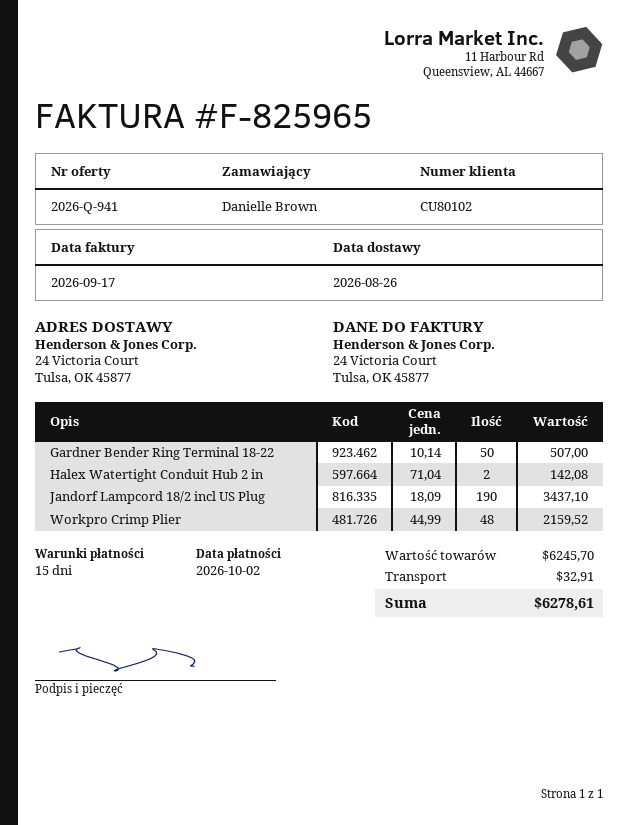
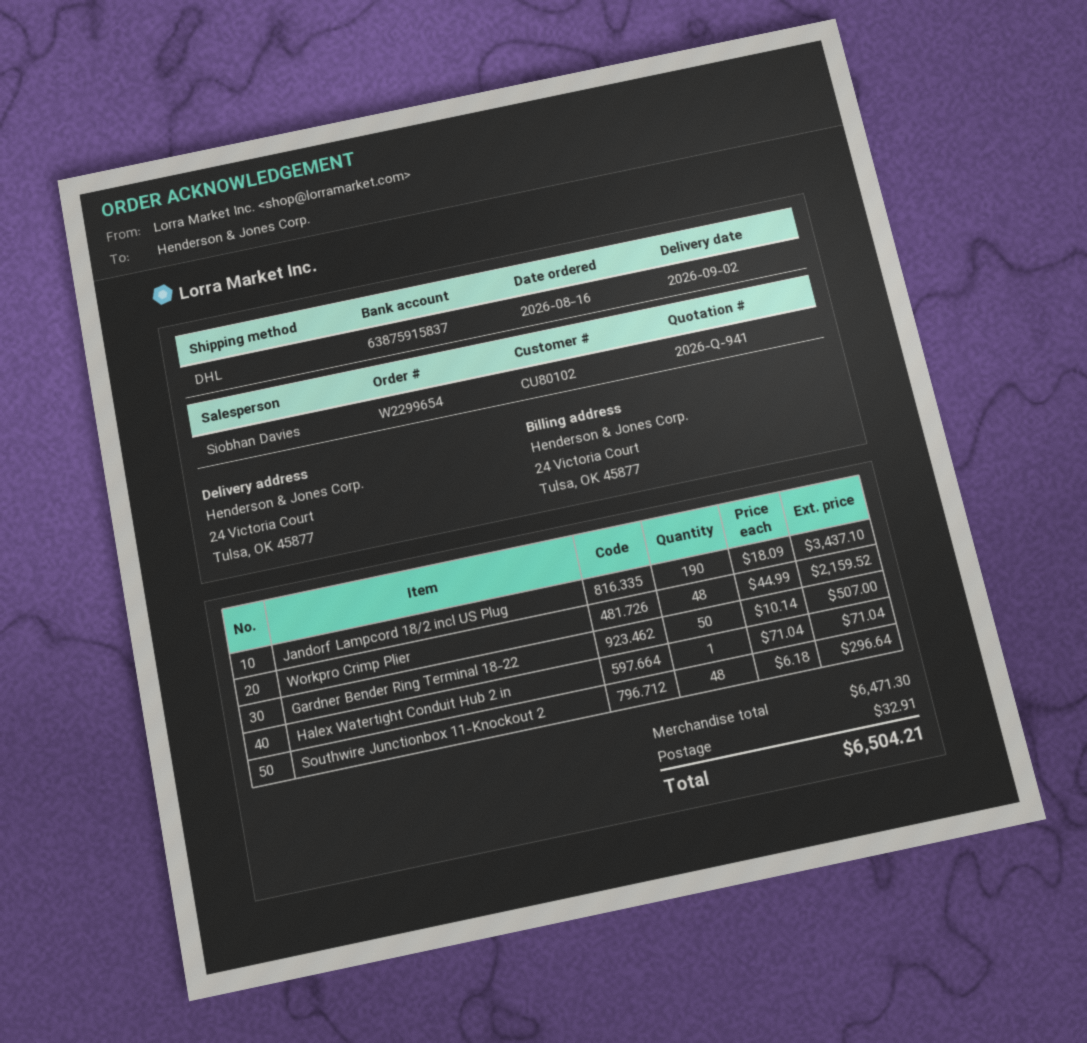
delivery date: 2026-08-26 -> 2026-09-02
Halex Watertight Conduit Hub 2 in: 2 x 71.04 = 142.08 -> 1 x 71.04 = 71.04
Southwire Junctionbox 11-Knockout 2: none -> 48 x 6.18 = 296.64
subtotal: 6245.70 -> 6471.30
total: 6278.61 -> 6504.21

